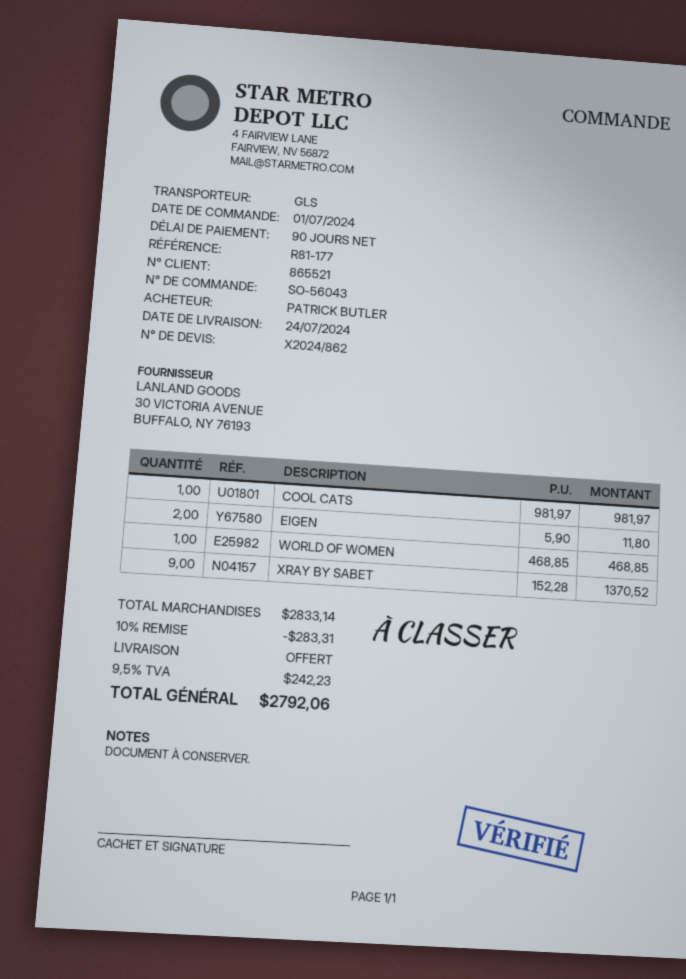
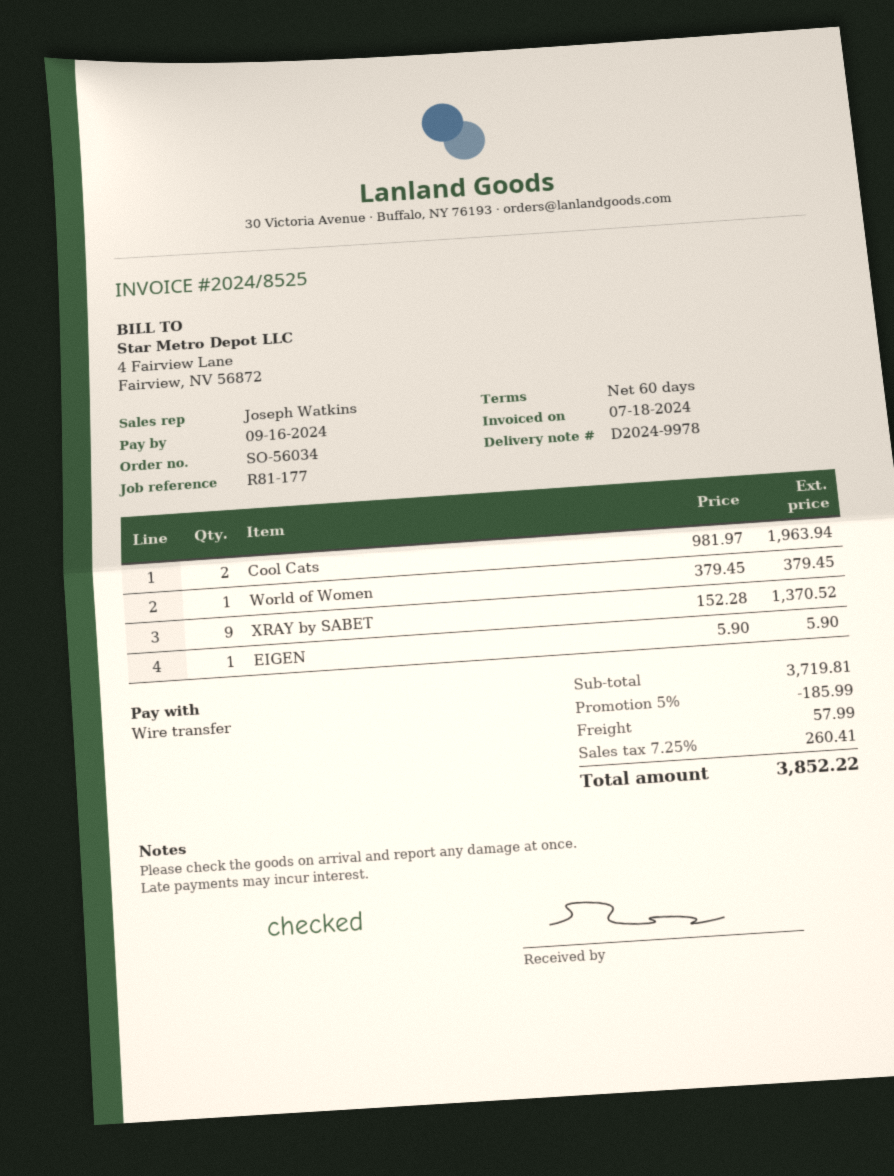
order number: SO-56043 -> SO-56034
payment terms: 90 days -> 60 days
COOL CATS: 1 x 981.97 = 981.97 -> 2 x 981.97 = 1963.94
EIGEN: 2 x 5.90 = 11.80 -> 1 x 5.90 = 5.90
WORLD OF WOMEN: 1 x 468.85 = 468.85 -> 1 x 379.45 = 379.45
subtotal: 2833.14 -> 3719.81
discount: 10% = 283.31 -> 5% = 185.99
shipping: 0.00 -> 57.99
tax: 9.5% = 242.23 -> 7.25% = 260.41
total: 2792.06 -> 3852.22

